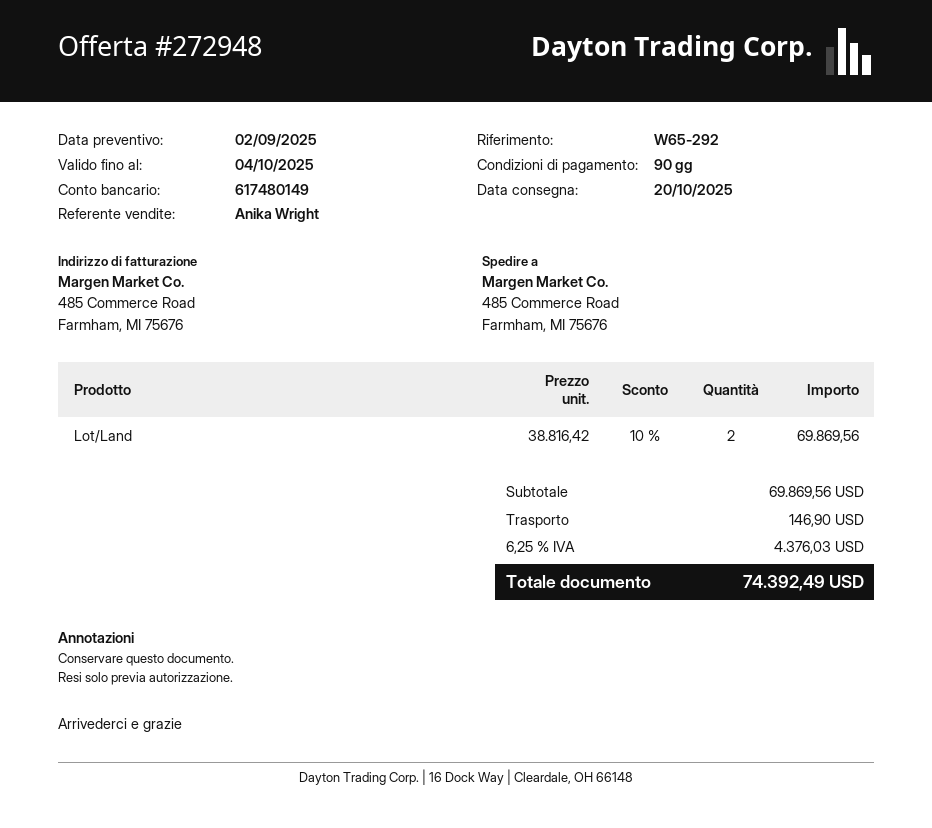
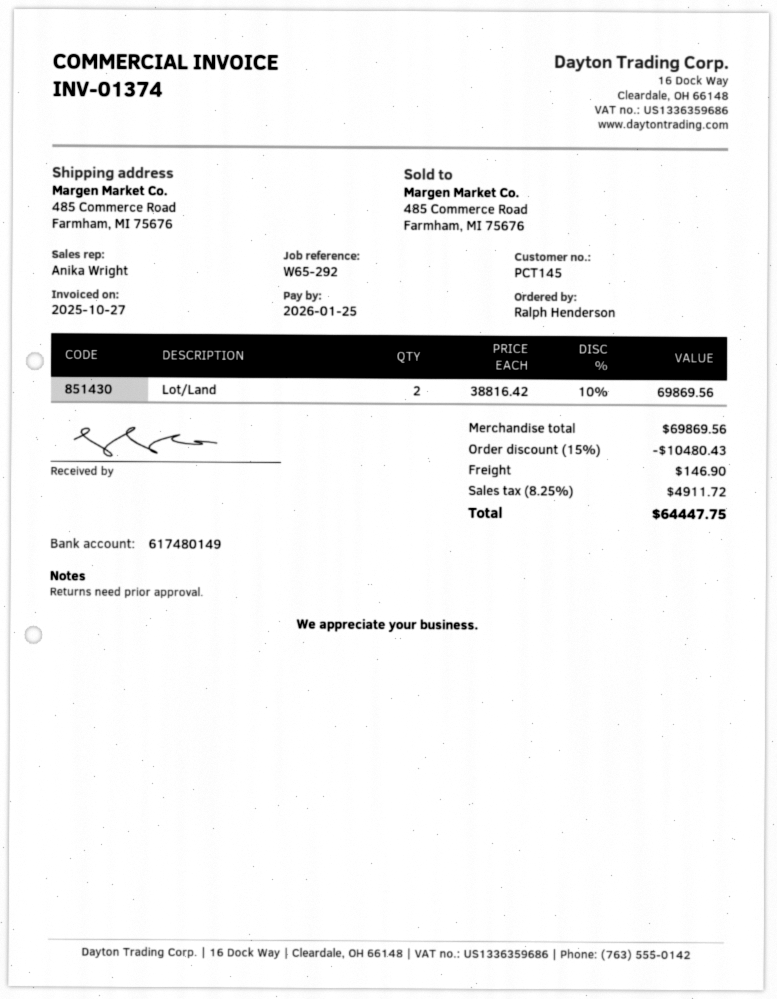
discount: none -> 15% = 10480.43
tax: 6.25% = 4376.03 -> 8.25% = 4911.72
total: 74392.49 -> 64447.75

